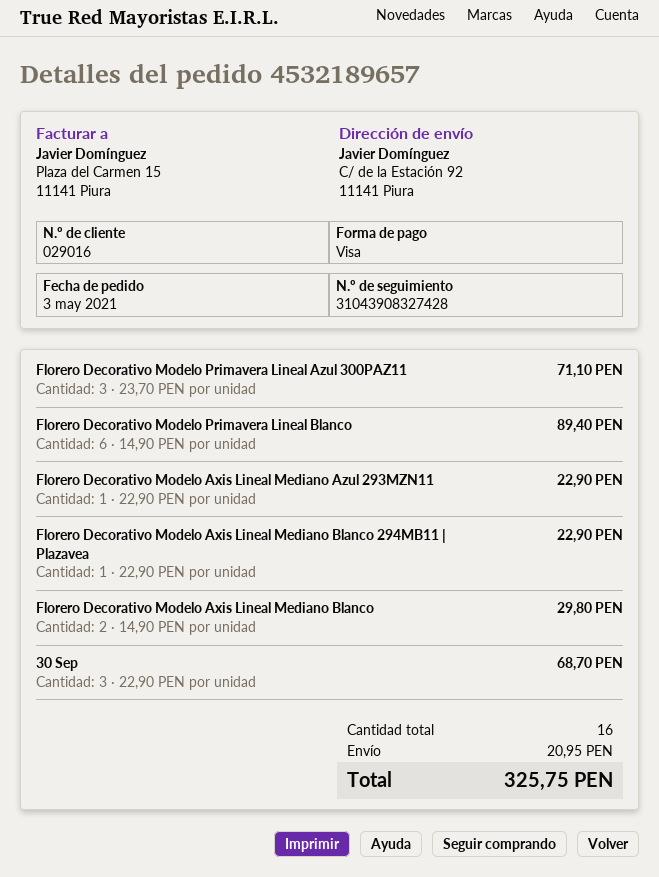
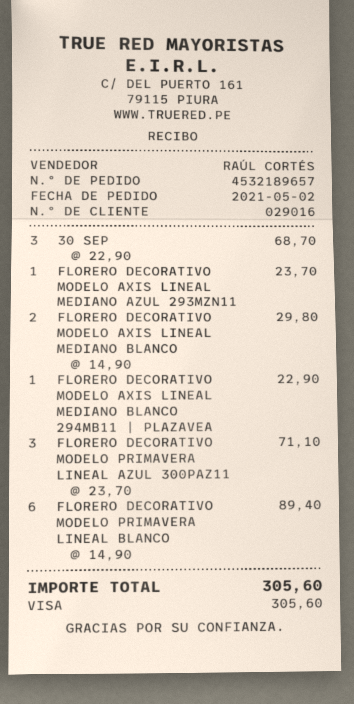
order date: 2021-05-03 -> 2021-05-02
Florero Decorativo Modelo Axis Lineal Mediano Azul 293MZN11: 1 x 22.90 = 22.90 -> 1 x 23.70 = 23.70
shipping: 20.95 -> none
total: 325.75 -> 305.60

